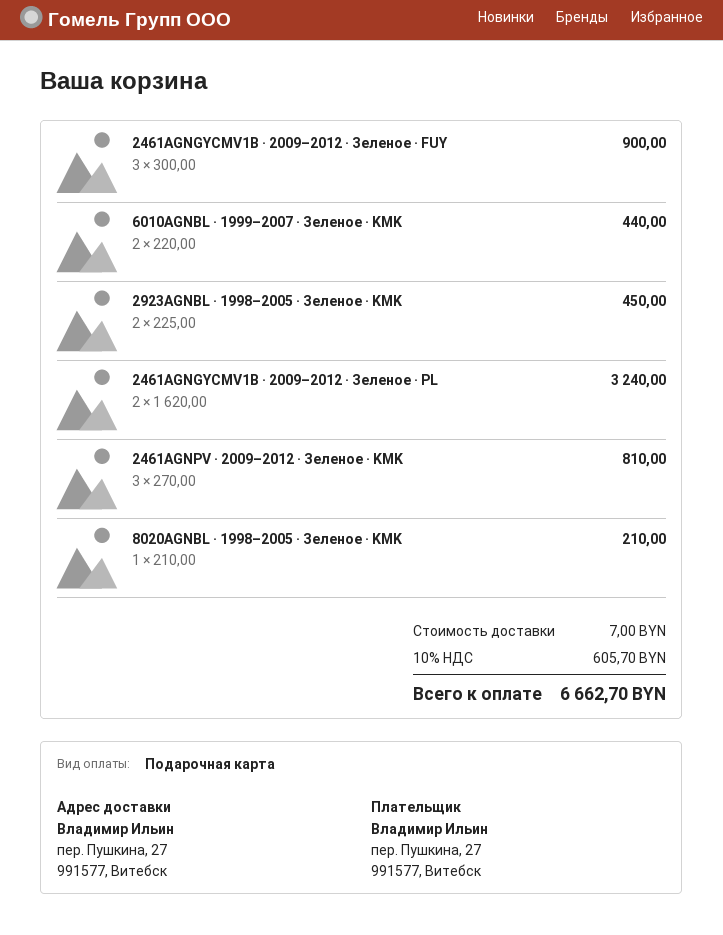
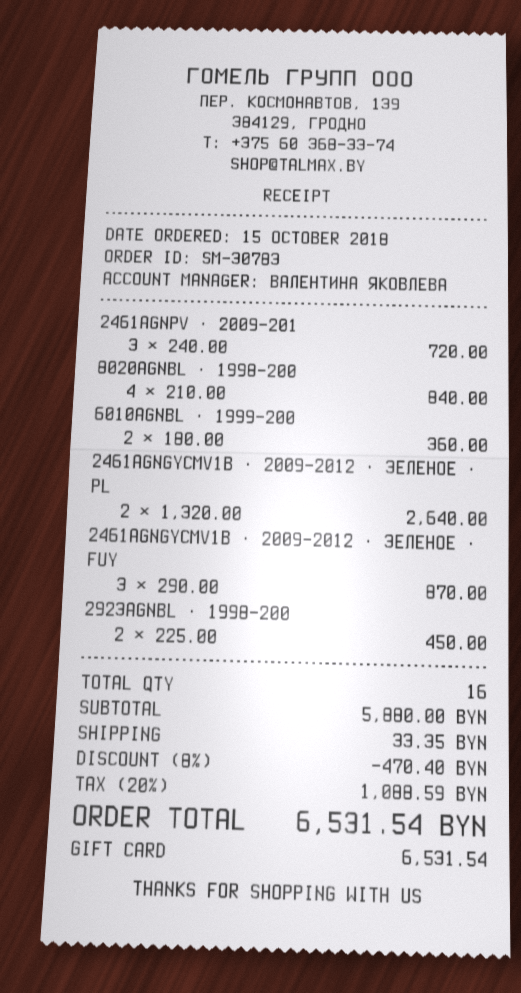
2461AGNGYCMV1B · 2009–2012 · Зеленое · FUY: 3 x 300.00 = 900.00 -> 3 x 290.00 = 870.00
6010AGNBL · 1999–2007 · Зеленое · KMK: 2 x 220.00 = 440.00 -> 2 x 180.00 = 360.00
2461AGNGYCMV1B · 2009–2012 · Зеленое · PL: 2 x 1620.00 = 3240.00 -> 2 x 1320.00 = 2640.00
2461AGNPV · 2009–2012 · Зеленое · KMK: 3 x 270.00 = 810.00 -> 3 x 240.00 = 720.00
8020AGNBL · 1998–2005 · Зеленое · KMK: 1 x 210.00 = 210.00 -> 4 x 210.00 = 840.00
discount: none -> 8% = 470.40
shipping: 7.00 -> 33.35
tax: 10% = 605.70 -> 20% = 1088.59
total: 6662.70 -> 6531.54

